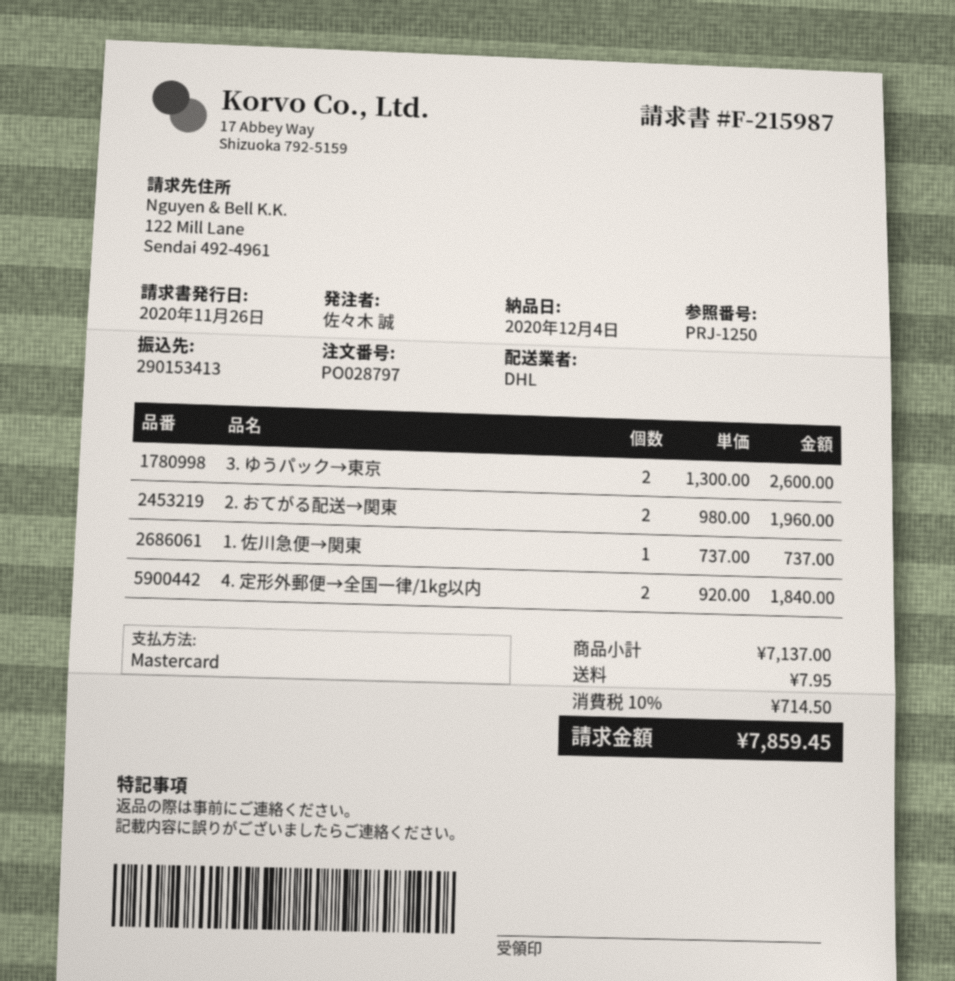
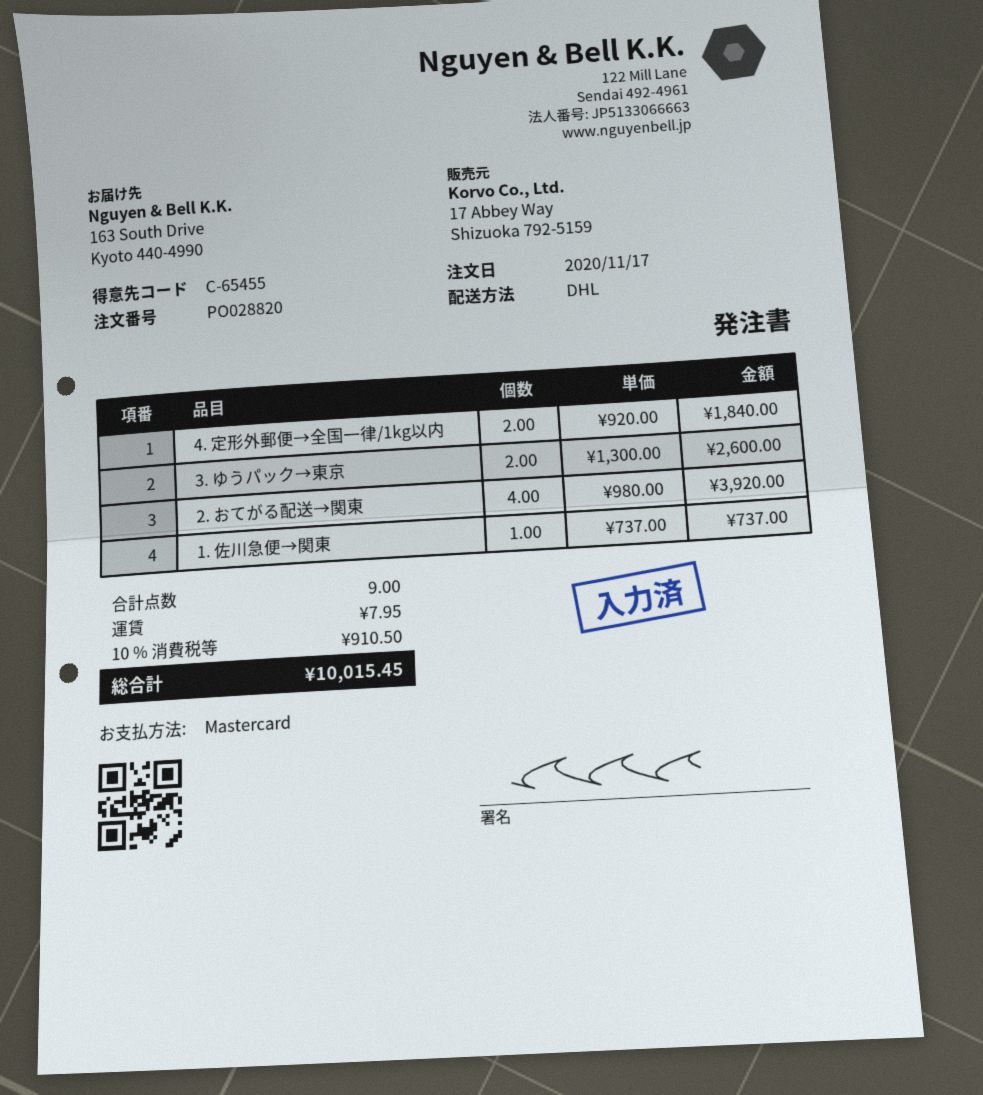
order number: PO028797 -> PO028820
2. おてがる配送→関東: 2 x 980.00 = 1960.00 -> 4 x 980.00 = 3920.00
tax: 10% = 714.50 -> 10% = 910.50
total: 7859.45 -> 10015.45

